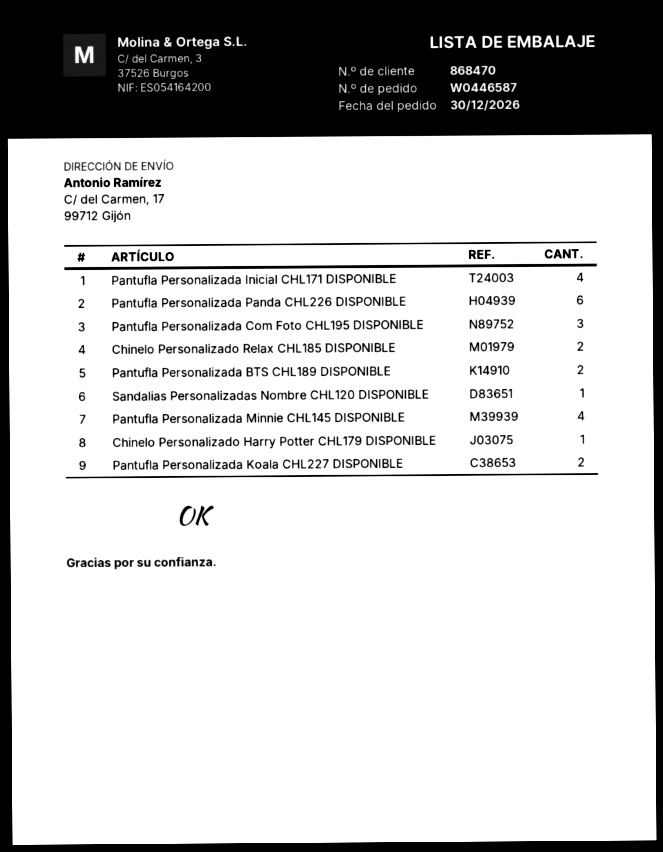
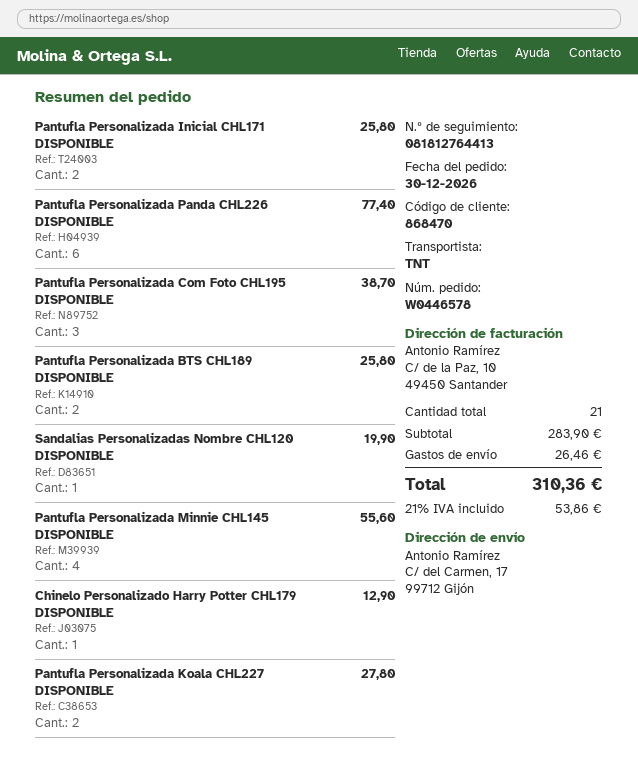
order number: W0446587 -> W0446578
Pantufla Personalizada Inicial CHL171 DISPONIBLE: 4 -> 2
Chinelo Personalizado Relax CHL185 DISPONIBLE: 2 -> none

